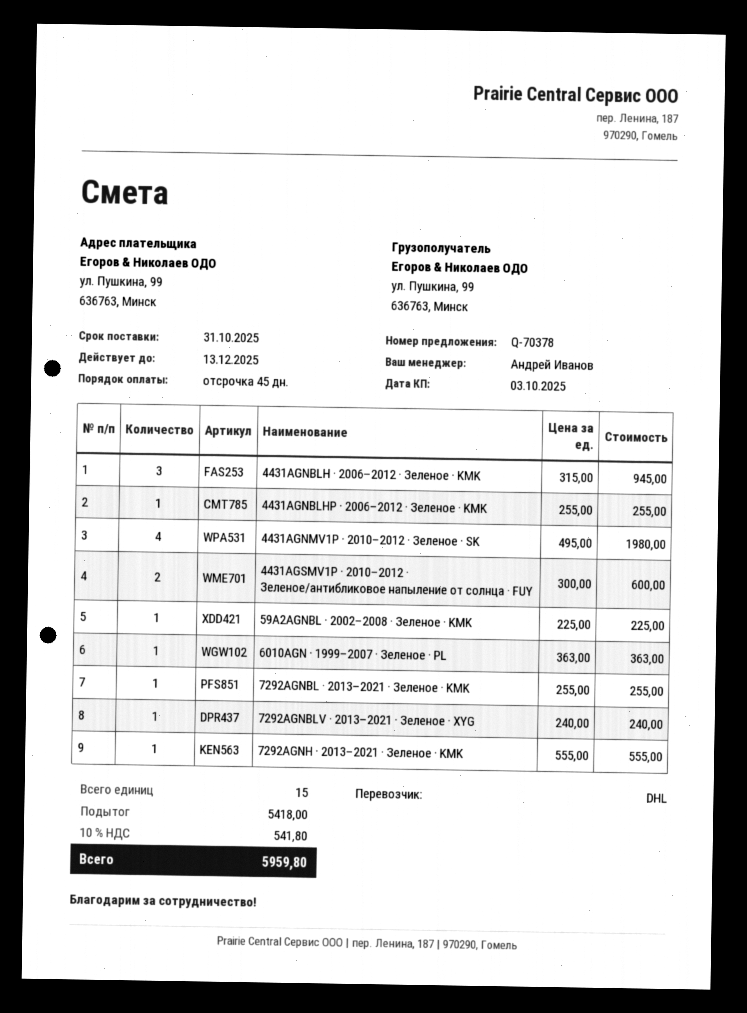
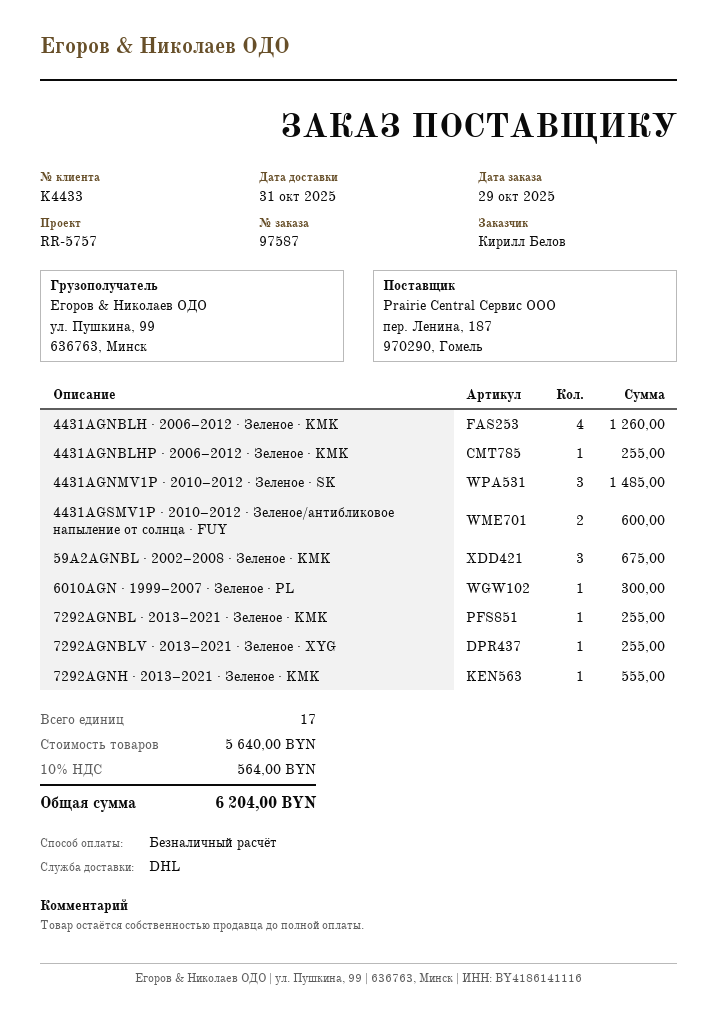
4431AGNBLH · 2006–2012 · Зеленое · KMK: 3 for 945.00 -> 4 for 1260.00
4431AGNMV1P · 2010–2012 · Зеленое · SK: 4 for 1980.00 -> 3 for 1485.00
59A2AGNBL · 2002–2008 · Зеленое · KMK: 1 for 225.00 -> 3 for 675.00
6010AGN · 1999–2007 · Зеленое · PL: 1 for 363.00 -> 1 for 300.00
7292AGNBLV · 2013–2021 · Зеленое · XYG: 1 for 240.00 -> 1 for 255.00
total quantity: 15 -> 17
subtotal: 5418.00 -> 5640.00
tax: 10% = 541.80 -> 10% = 564.00
total: 5959.80 -> 6204.00

